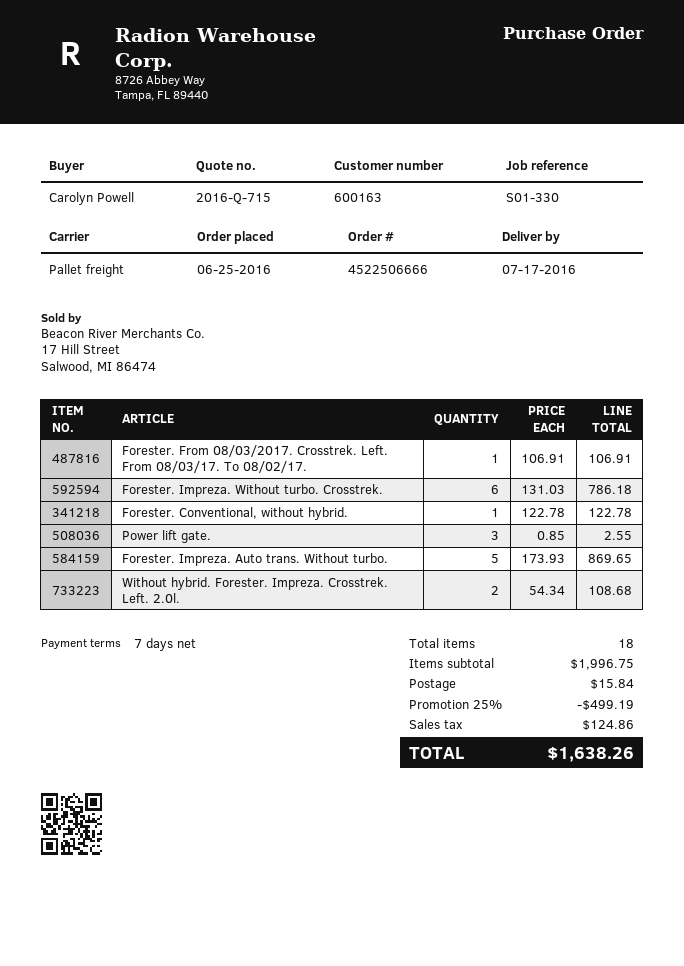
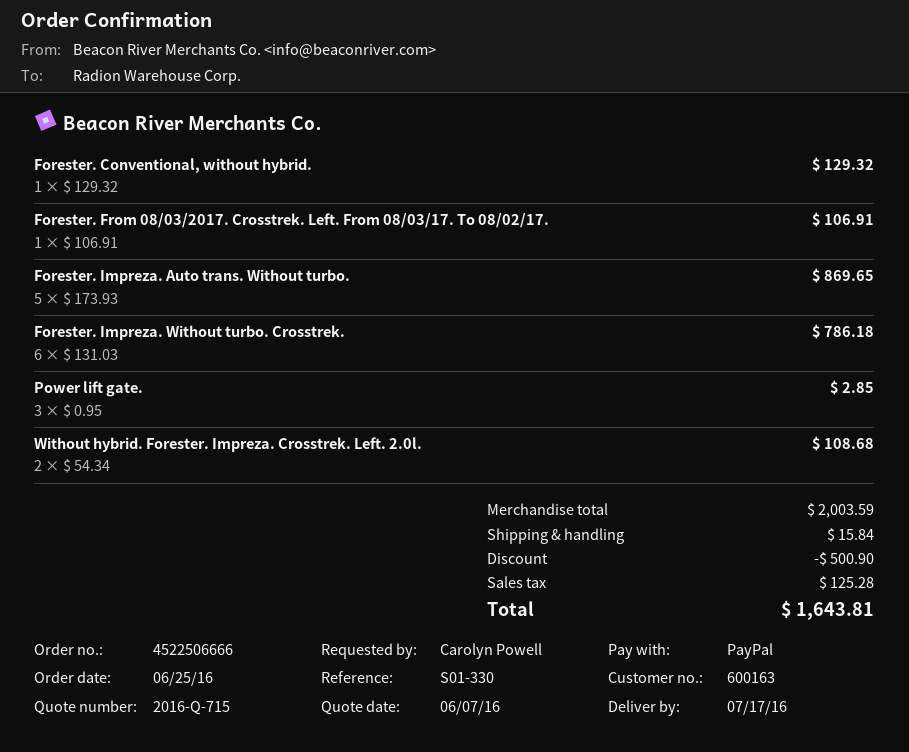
Forester. Conventional, without hybrid.: 1 x 122.78 = 122.78 -> 1 x 129.32 = 129.32
Power lift gate.: 3 x 0.85 = 2.55 -> 3 x 0.95 = 2.85
subtotal: 1996.75 -> 2003.59
discount: 499.19 -> 500.90
tax: 124.86 -> 125.28
total: 1638.26 -> 1643.81

